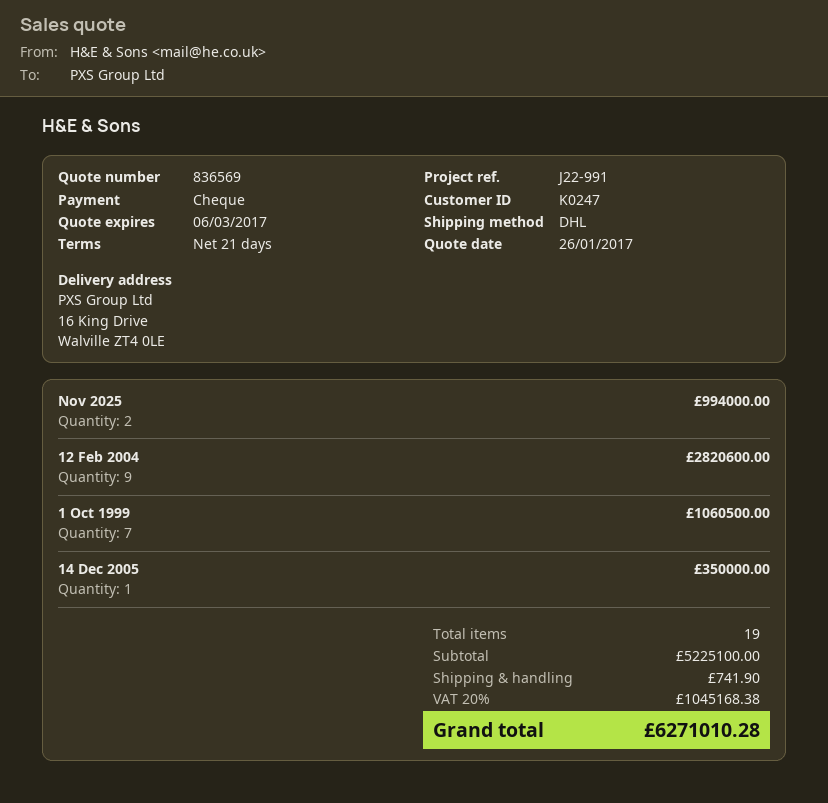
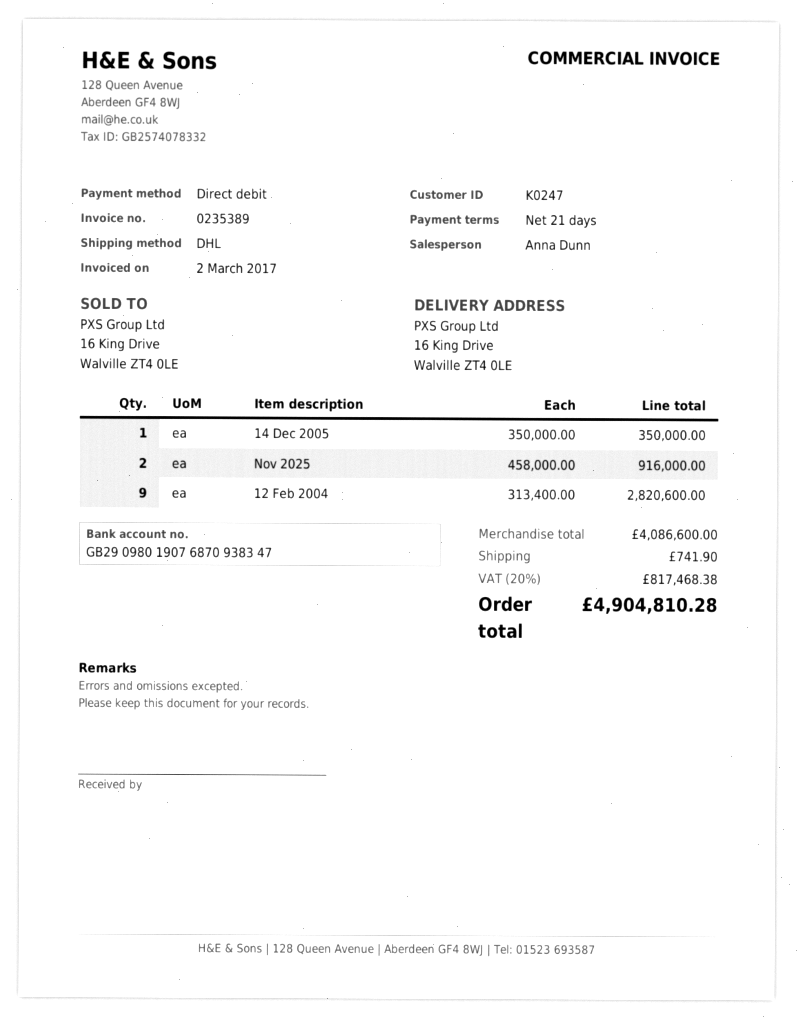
payment method: cheque -> direct debit
Nov 2025: 2 for 994000.00 -> 2 for 916000.00
1 Oct 1999: 7 for 1060500.00 -> none
subtotal: 5225100.00 -> 4086600.00
tax: 20% = 1045168.38 -> 20% = 817468.38
total: 6271010.28 -> 4904810.28

